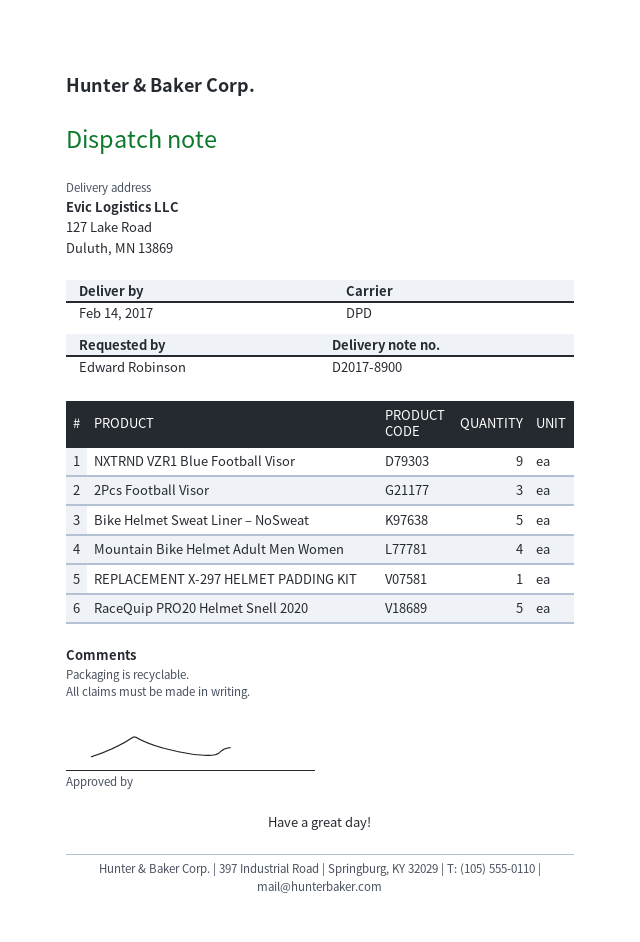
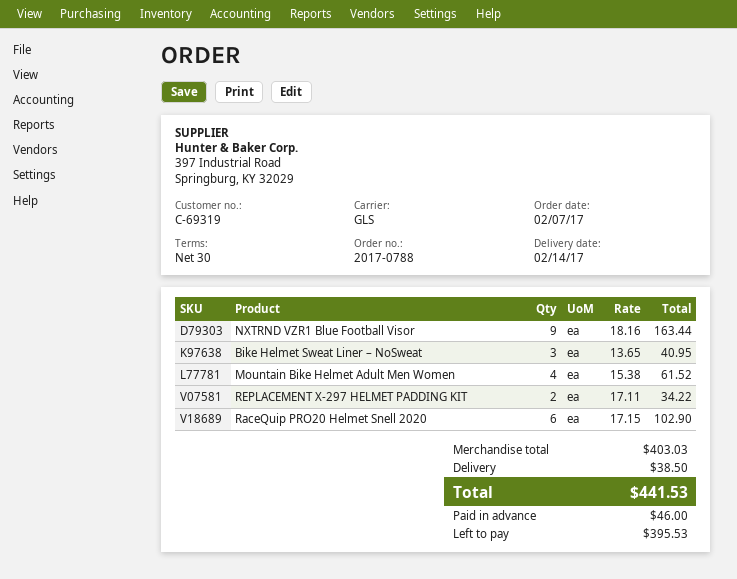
shipping method: DPD -> GLS
2Pcs Football Visor: 3 -> none
Bike Helmet Sweat Liner – NoSweat: 5 -> 3
REPLACEMENT X-297 HELMET PADDING KIT: 1 -> 2
RaceQuip PRO20 Helmet Snell 2020: 5 -> 6

